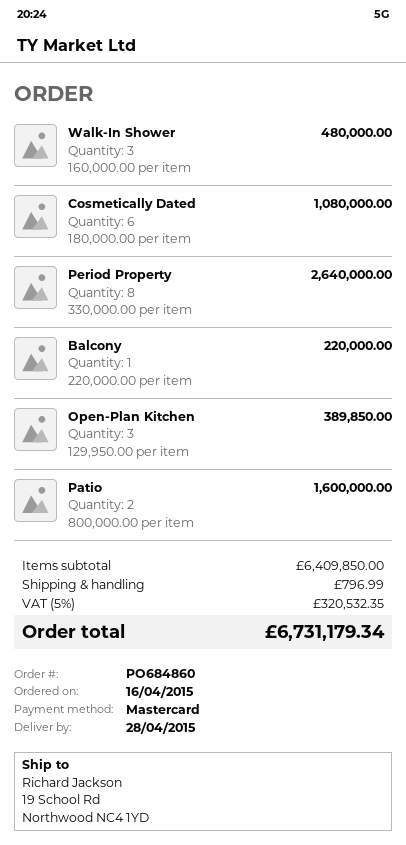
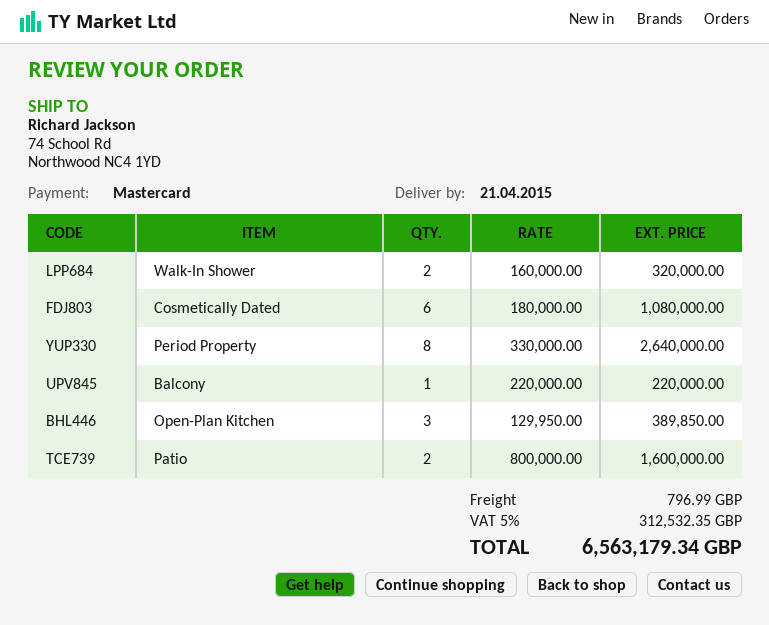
delivery date: 2015-04-28 -> 2015-04-21
ship to: 19 School Rd, Northwood NC4 1YD -> 74 School Rd, Northwood NC4 1YD
Walk-In Shower: 3 x 160000.00 = 480000.00 -> 2 x 160000.00 = 320000.00
tax: 5% = 320532.35 -> 5% = 312532.35
total: 6731179.34 -> 6563179.34

